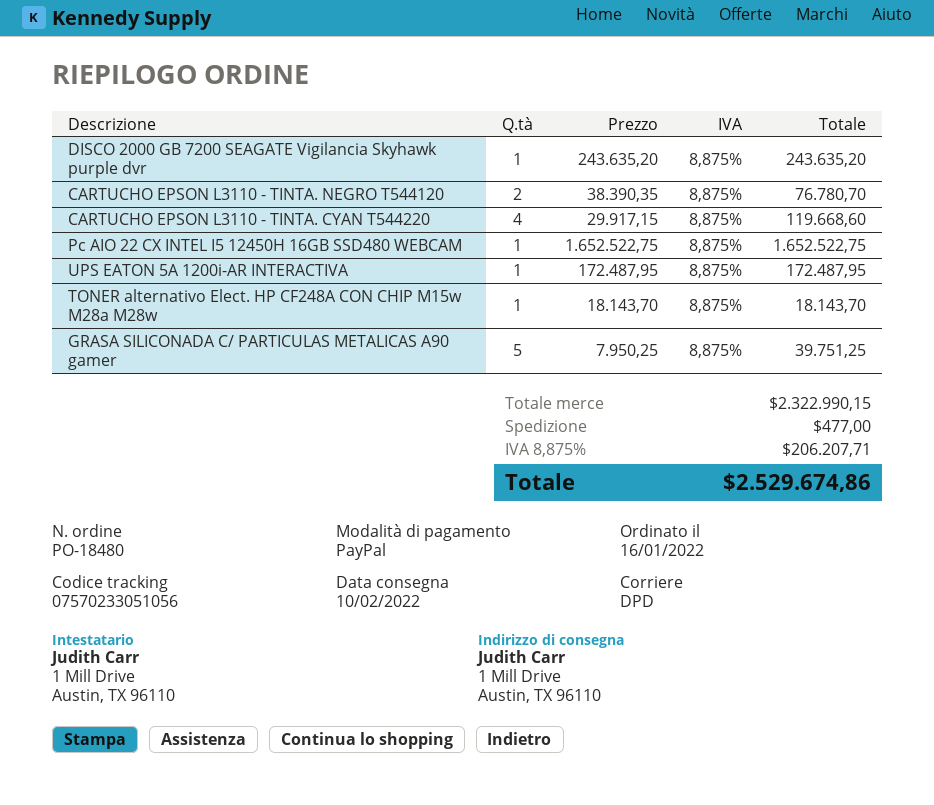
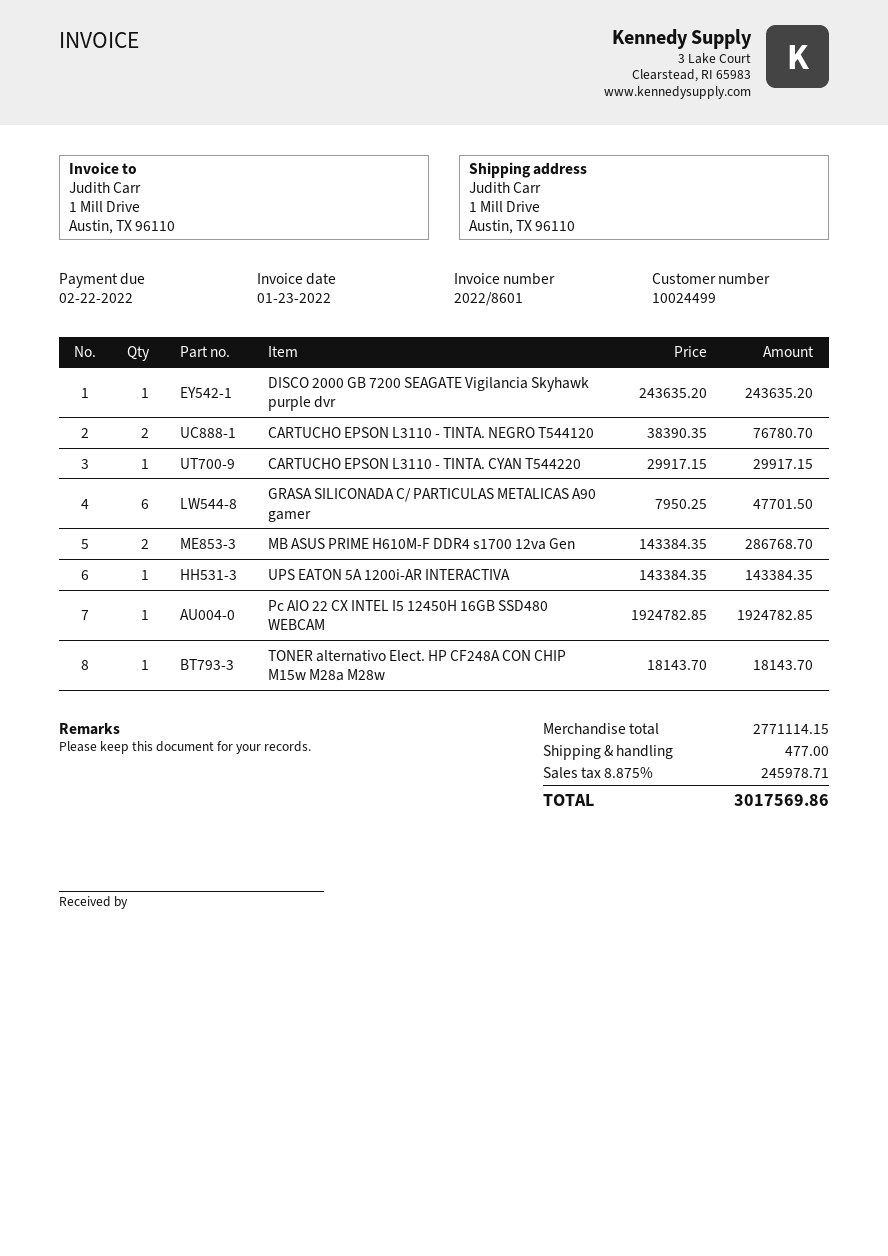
CARTUCHO EPSON L3110 - TINTA. CYAN T544220: 4 x 29917.15 = 119668.60 -> 1 x 29917.15 = 29917.15
Pc AIO 22 CX INTEL I5 12450H 16GB SSD480 WEBCAM: 1 x 1652522.75 = 1652522.75 -> 1 x 1924782.85 = 1924782.85
UPS EATON 5A 1200i-AR INTERACTIVA: 1 x 172487.95 = 172487.95 -> 1 x 143384.35 = 143384.35
GRASA SILICONADA C/ PARTICULAS METALICAS A90 gamer: 5 x 7950.25 = 39751.25 -> 6 x 7950.25 = 47701.50
MB ASUS PRIME H610M-F DDR4 s1700 12va Gen: none -> 2 x 143384.35 = 286768.70
subtotal: 2322990.15 -> 2771114.15
tax: 8.875% = 206207.71 -> 8.875% = 245978.71
total: 2529674.86 -> 3017569.86

